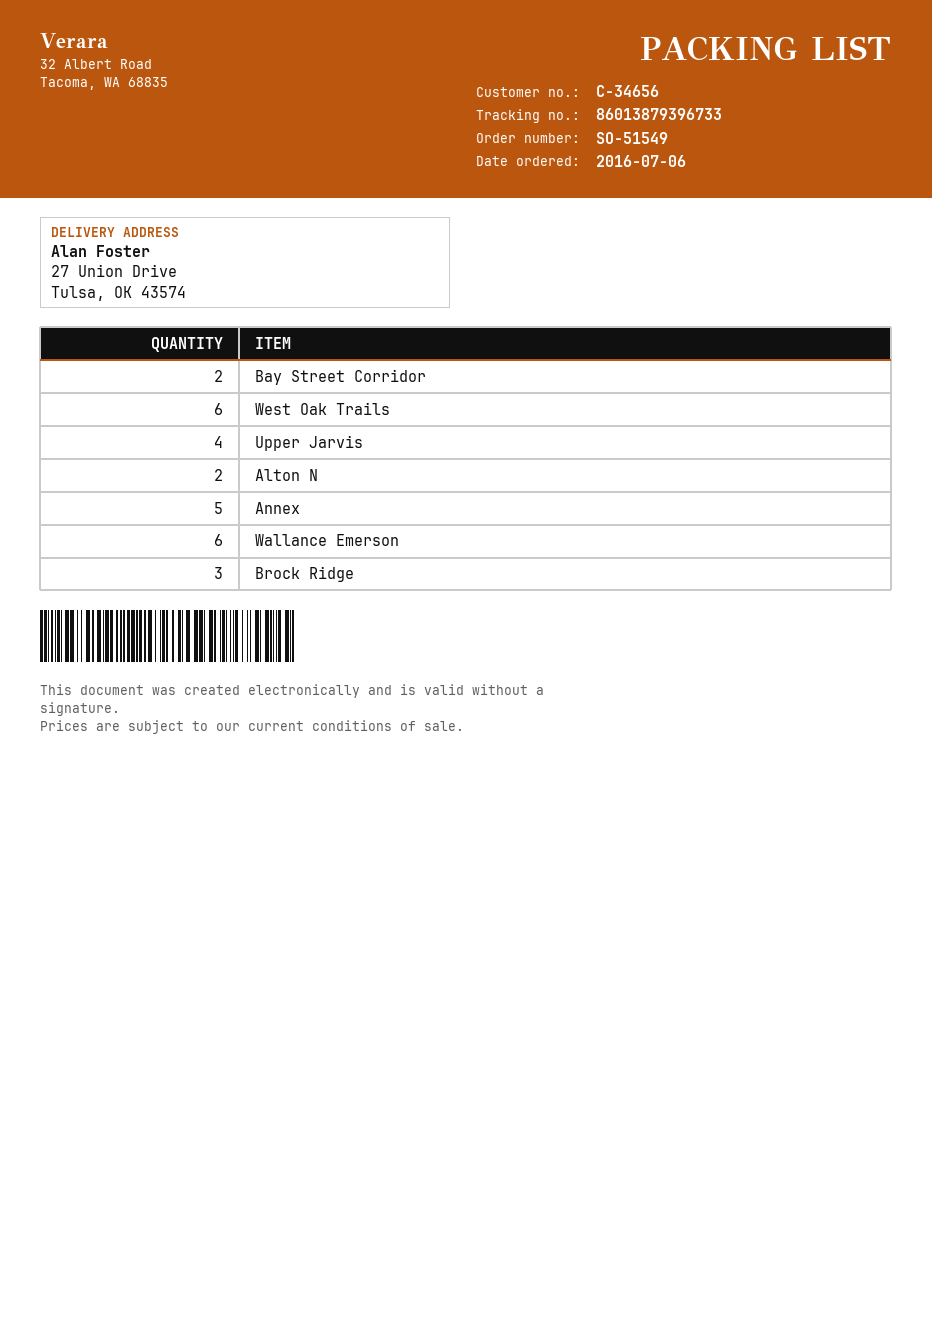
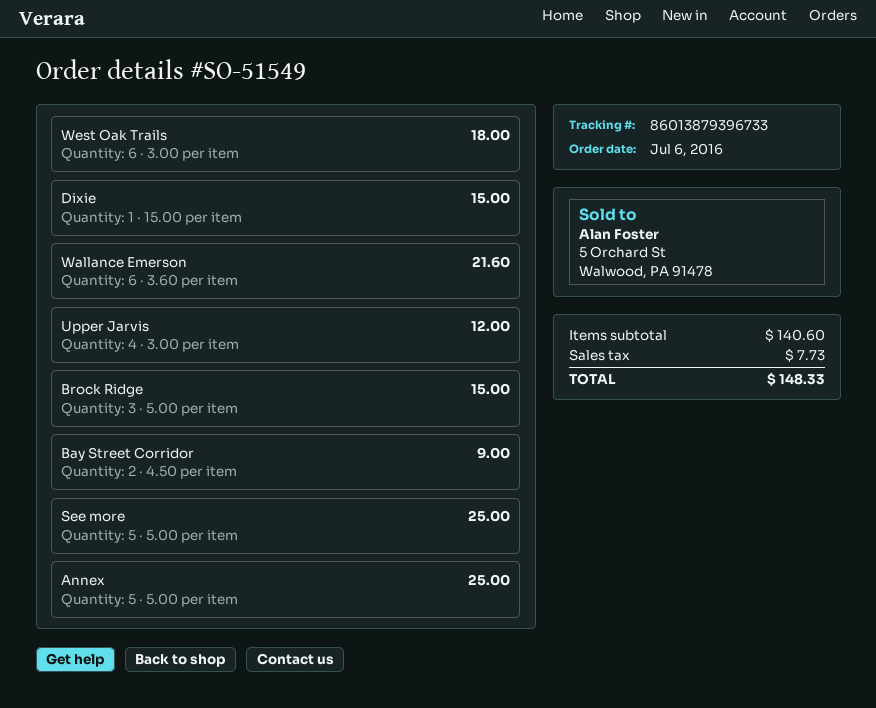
Alton N: 2 -> none
Dixie: none -> 1
See more: none -> 5

